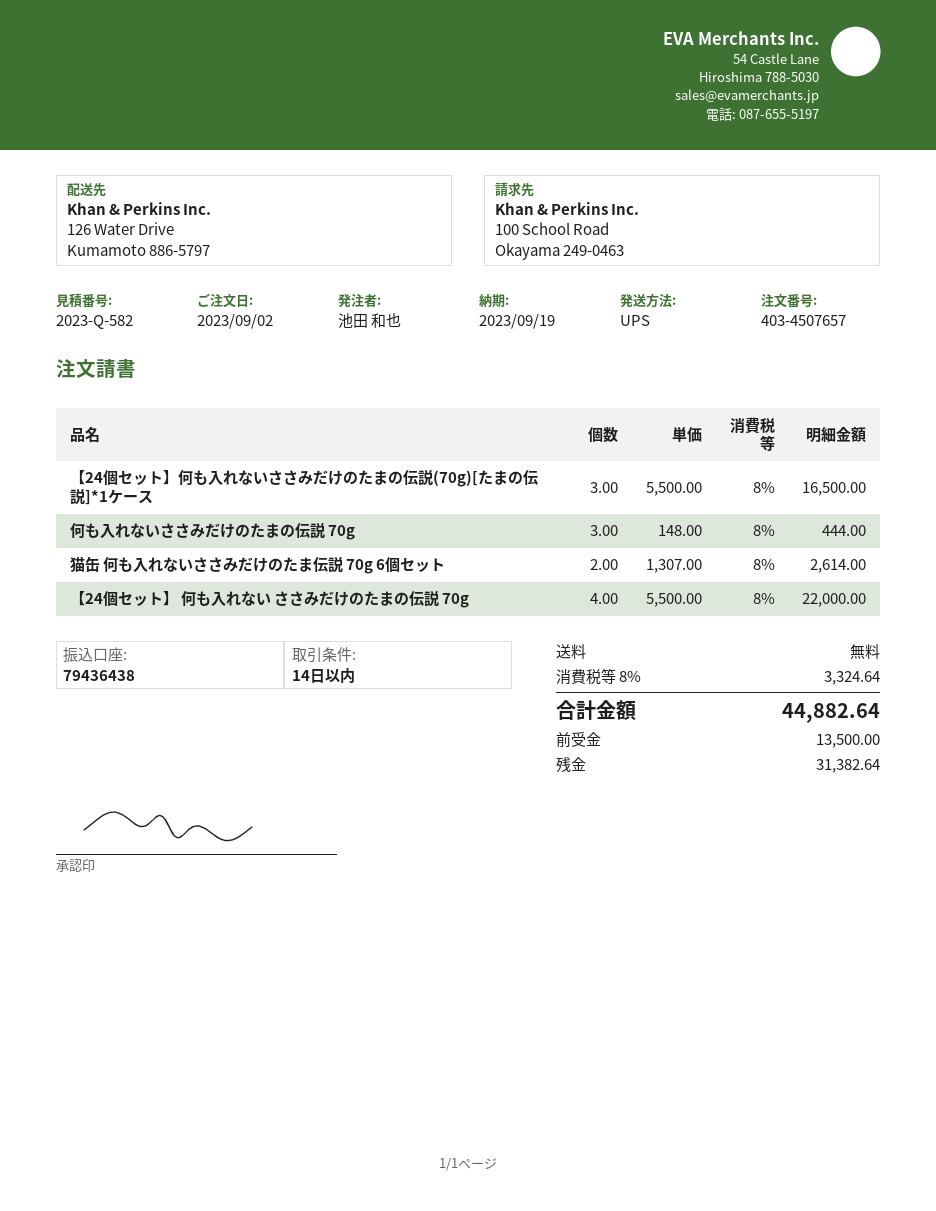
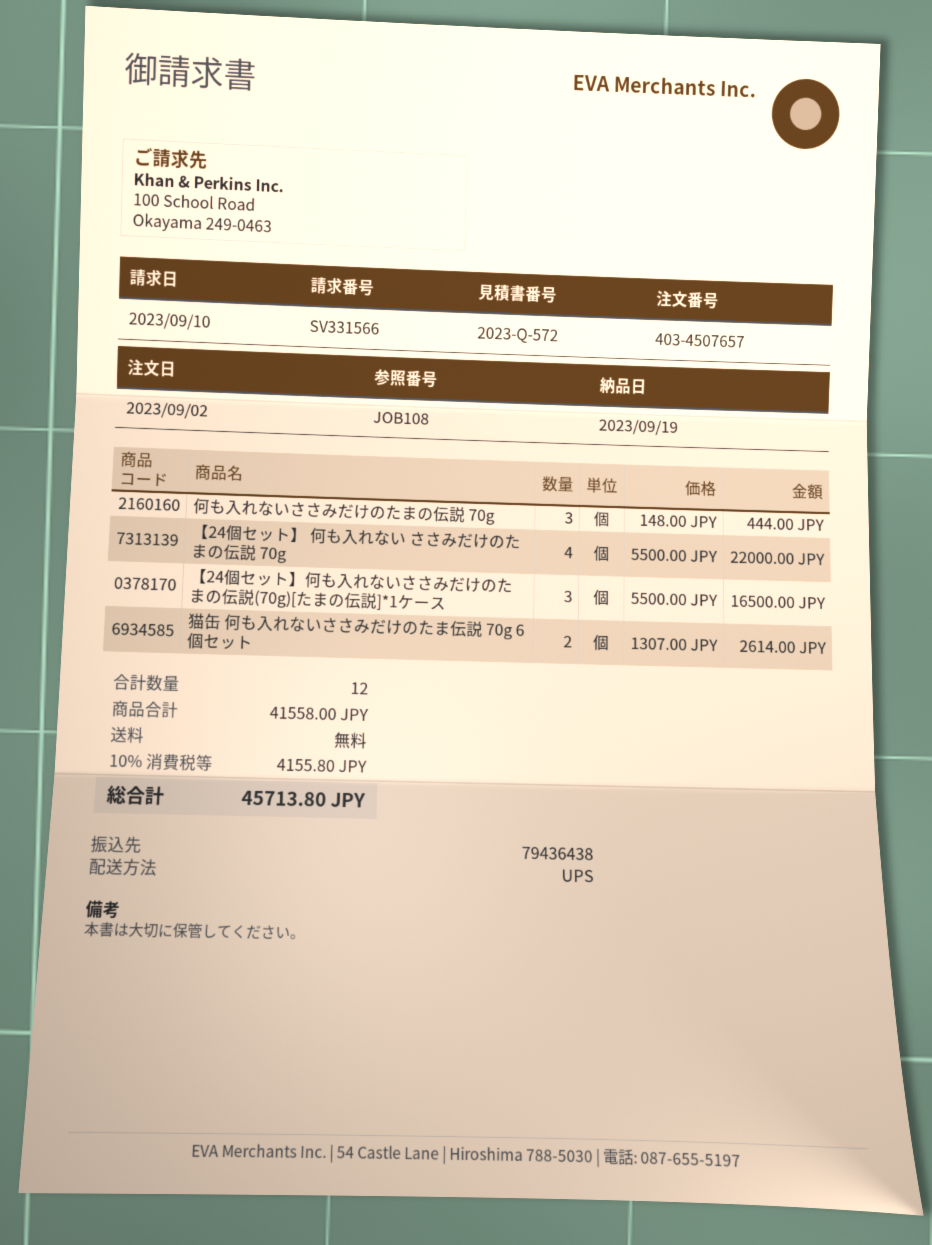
quote number: 2023-Q-582 -> 2023-Q-572
tax: 8% = 3324.64 -> 10% = 4155.80
total: 44882.64 -> 45713.80

